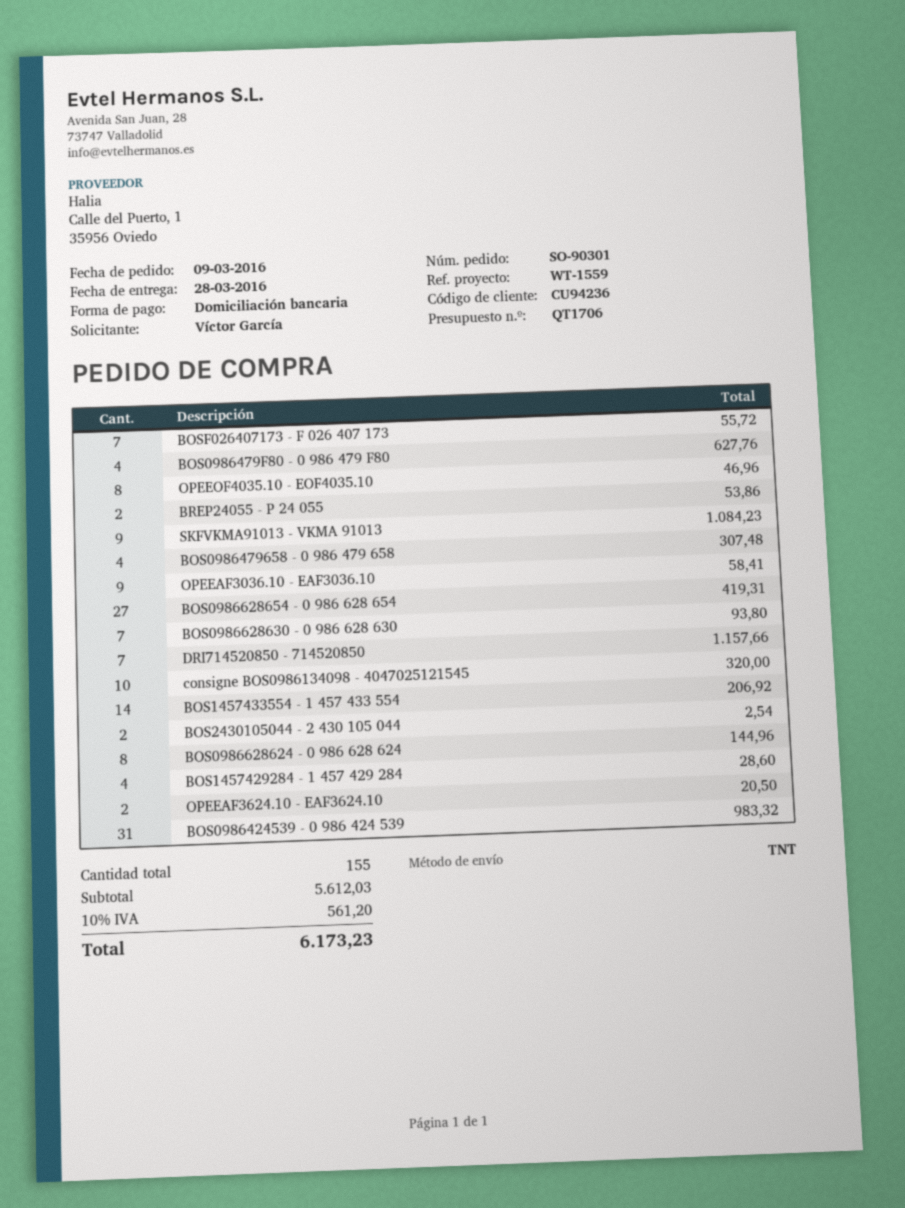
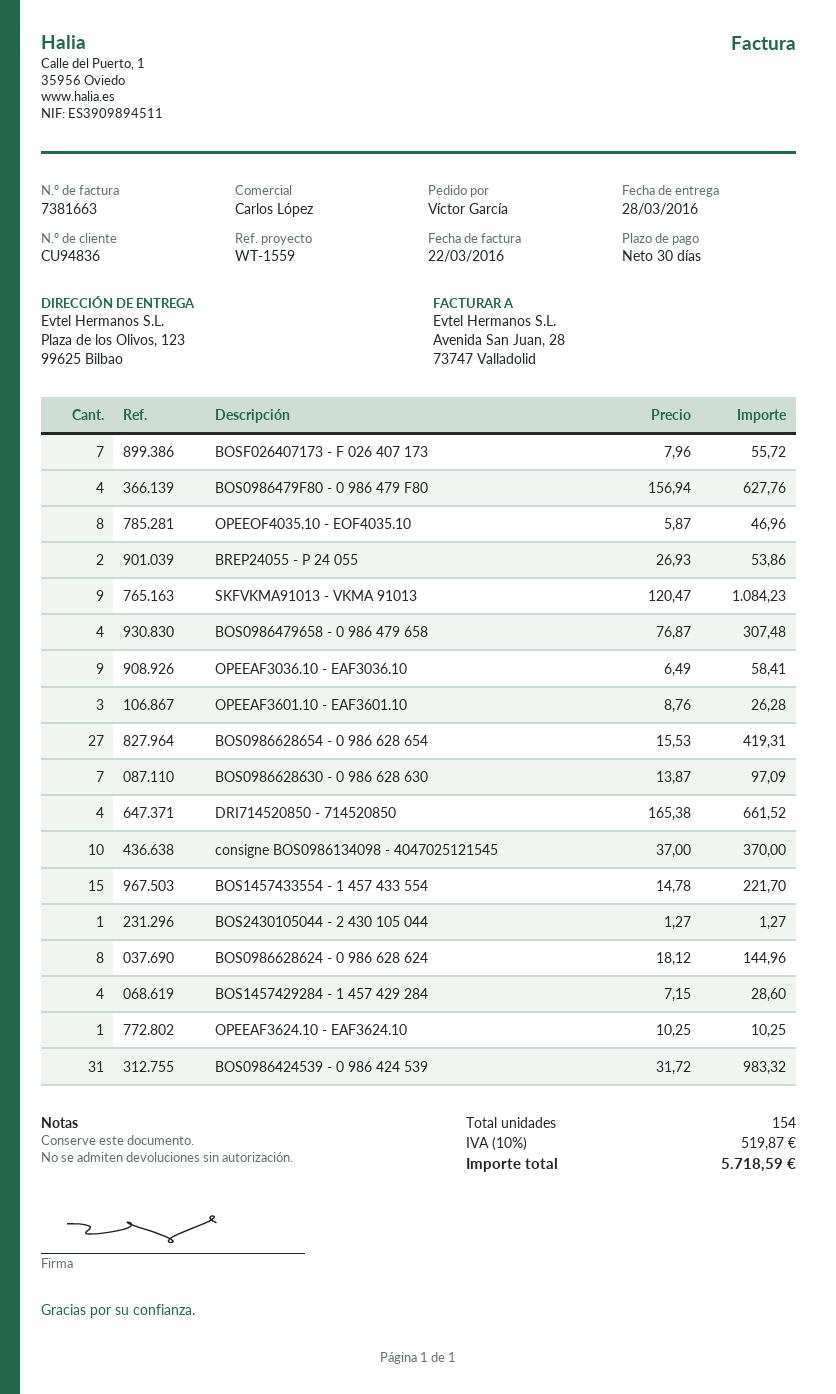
customer number: CU94236 -> CU94836
BOS0986628630 - 0 986 628 630: 7 for 93.80 -> 7 for 97.09
DRI714520850 - 714520850: 7 for 1157.66 -> 4 for 661.52
consigne BOS0986134098 - 4047025121545: 10 for 320.00 -> 10 for 370.00
BOS1457433554 - 1 457 433 554: 14 for 206.92 -> 15 for 221.70
BOS2430105044 - 2 430 105 044: 2 for 2.54 -> 1 for 1.27
OPEEAF3624.10 - EAF3624.10: 2 for 20.50 -> 1 for 10.25
OPEEAF3601.10 - EAF3601.10: none -> 3 for 26.28
total quantity: 155 -> 154
tax: 10% = 561.20 -> 10% = 519.87
total: 6173.23 -> 5718.59

